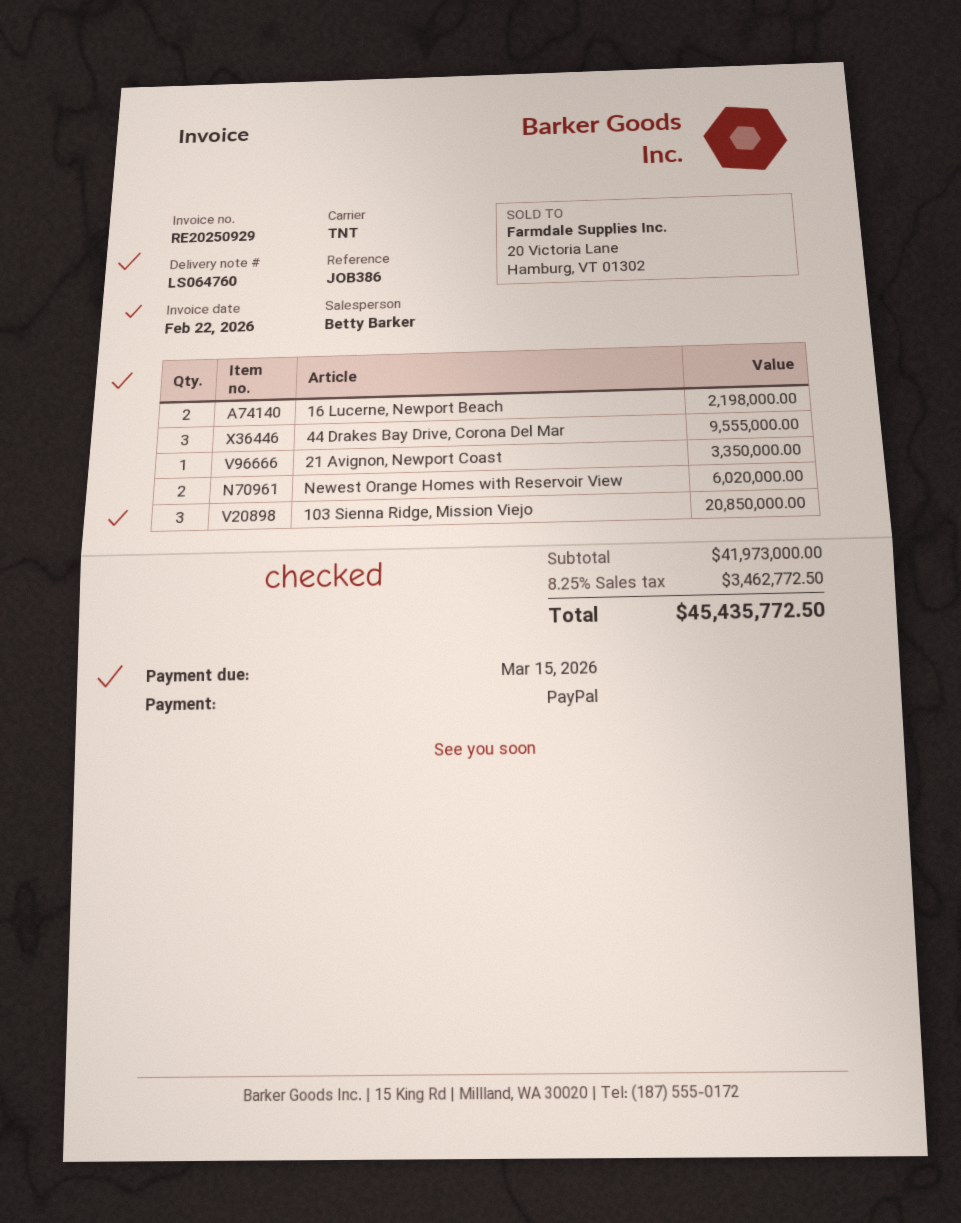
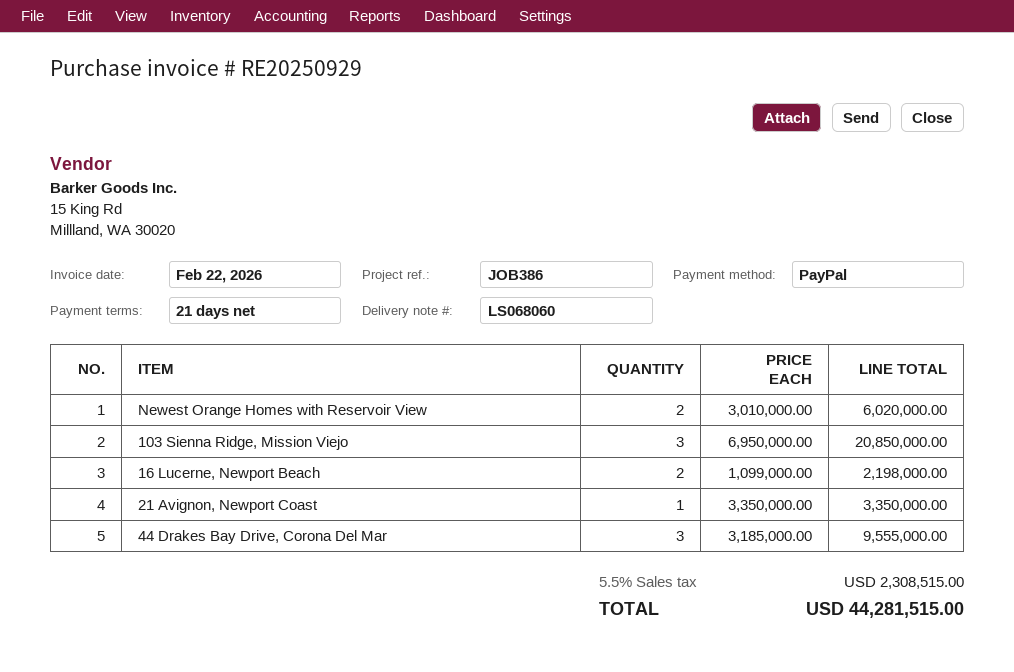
delivery note number: LS064760 -> LS068060
tax: 8.25% = 3462772.50 -> 5.5% = 2308515.00
total: 45435772.50 -> 44281515.00

